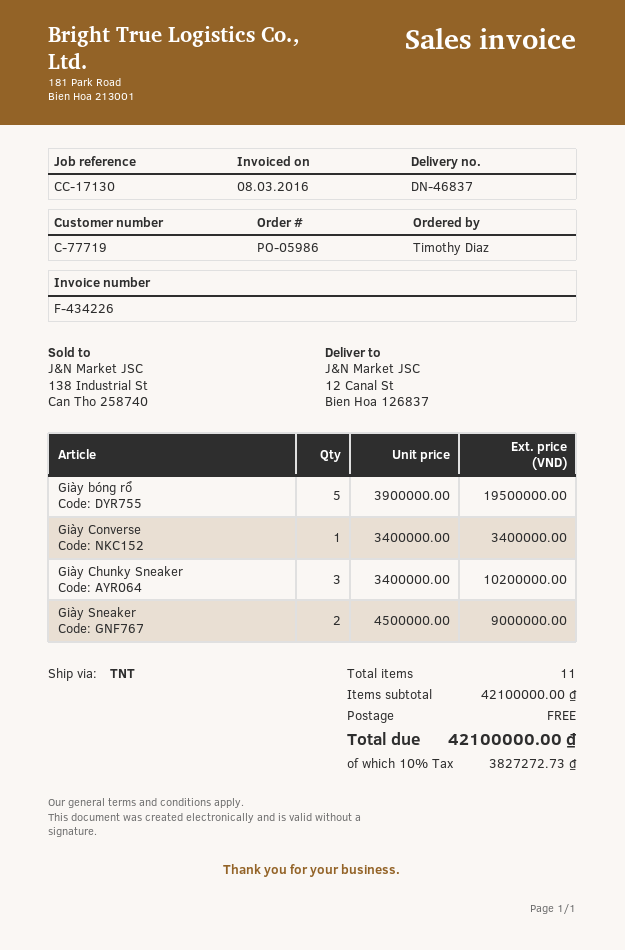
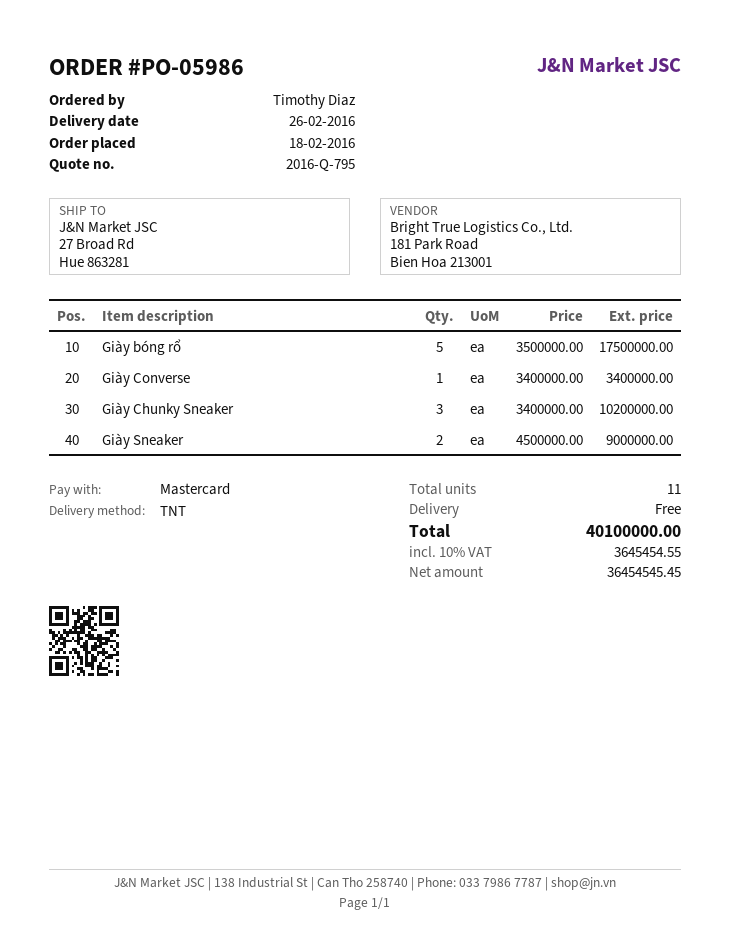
ship to: 12 Canal St, Bien Hoa 126837 -> 27 Broad Rd, Hue 863281
Giày bóng rổ: 5 x 3900000.00 = 19500000.00 -> 5 x 3500000.00 = 17500000.00
tax: 10% = 3827272.73 -> 10% = 3645454.55
total: 42100000.00 -> 40100000.00

